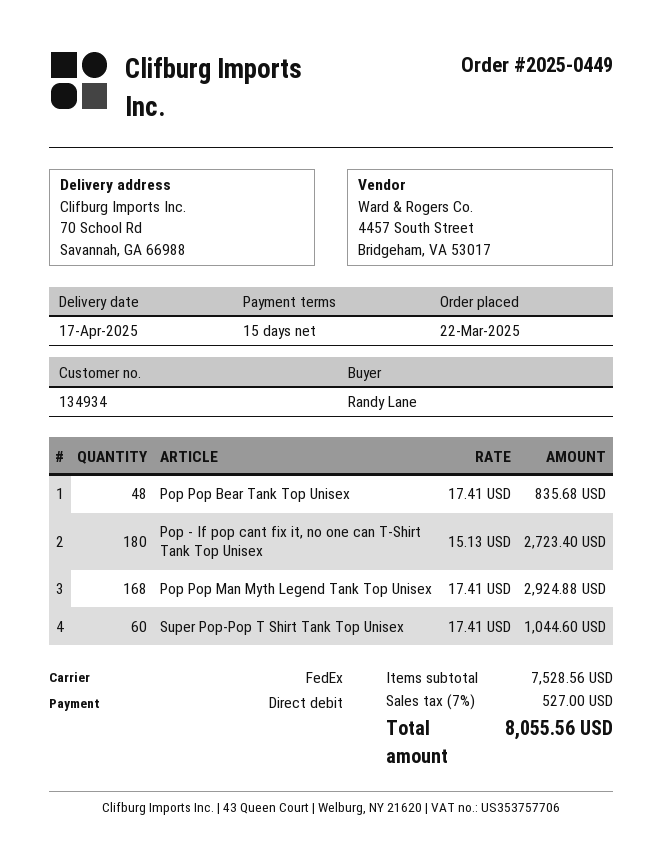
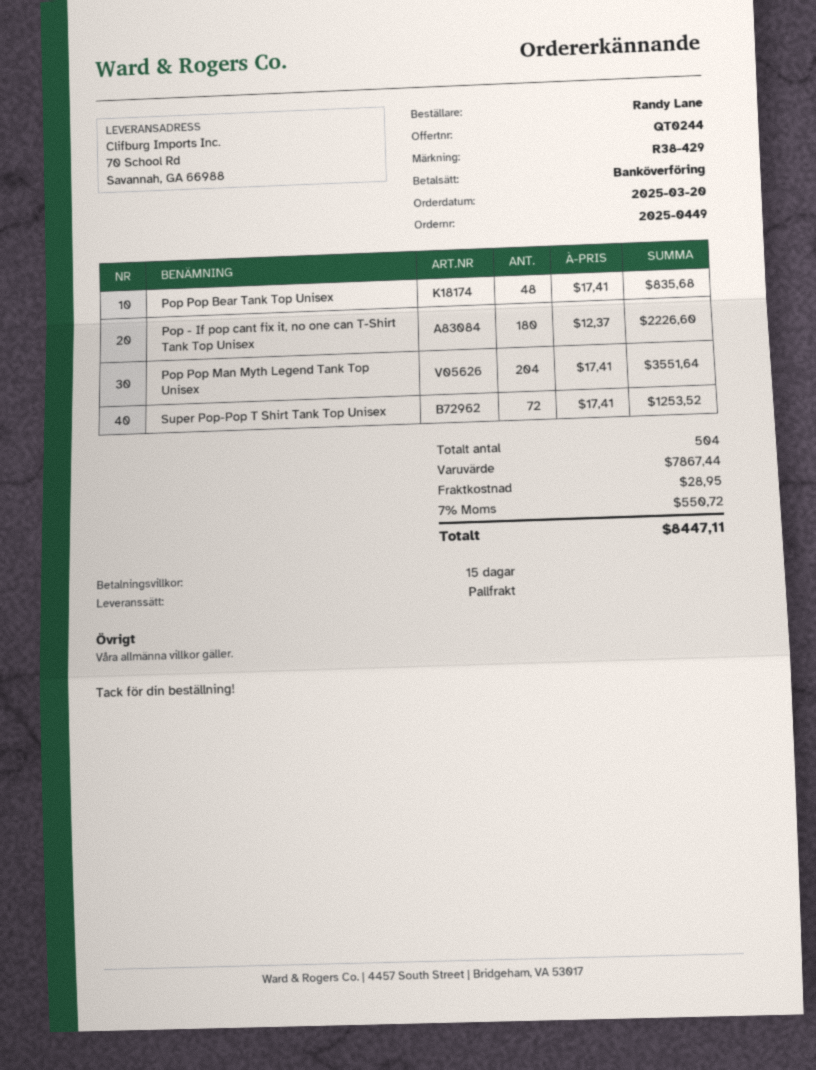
order date: 2025-03-22 -> 2025-03-20
payment method: direct debit -> bank transfer
shipping method: FedEx -> pallet freight
Pop - If pop cant fix it, no one can T-Shirt Tank Top Unisex: 180 x 15.13 = 2723.40 -> 180 x 12.37 = 2226.60
Pop Pop Man Myth Legend Tank Top Unisex: 168 x 17.41 = 2924.88 -> 204 x 17.41 = 3551.64
Super Pop-Pop T Shirt Tank Top Unisex: 60 x 17.41 = 1044.60 -> 72 x 17.41 = 1253.52
subtotal: 7528.56 -> 7867.44
shipping: none -> 28.95
tax: 7% = 527.00 -> 7% = 550.72
total: 8055.56 -> 8447.11

